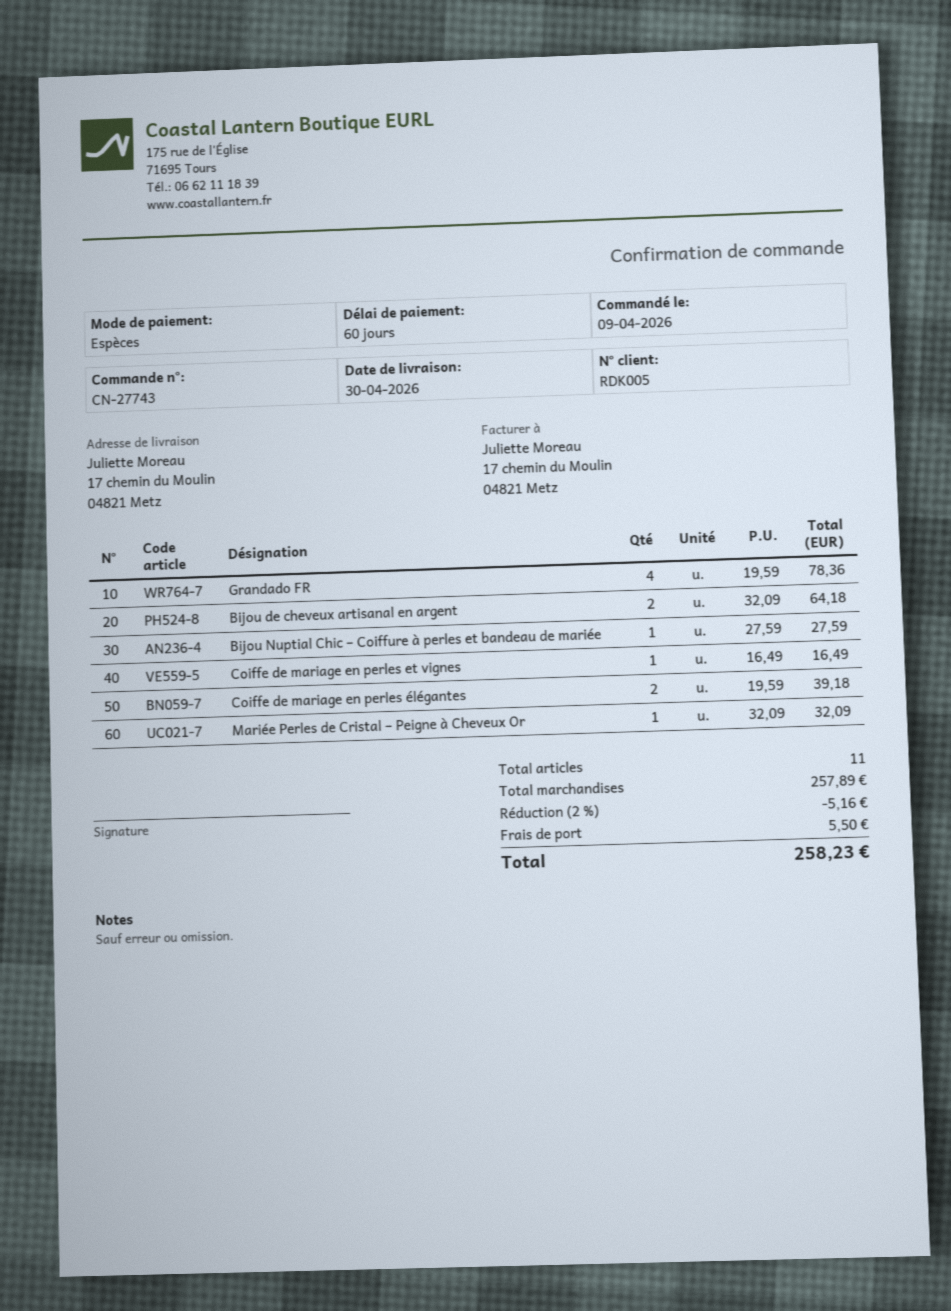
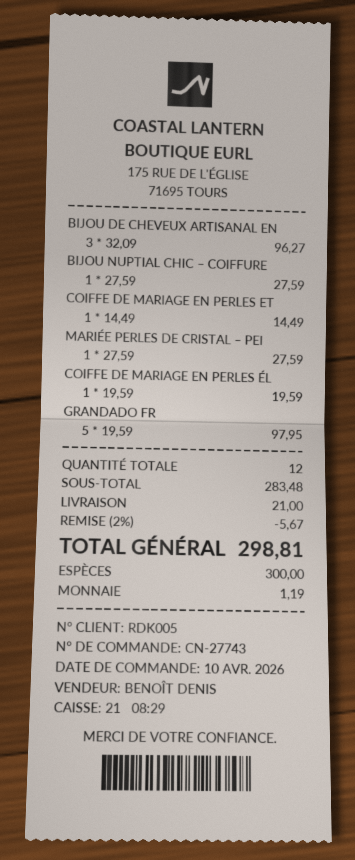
order date: 2026-04-09 -> 2026-04-10
Grandado FR: 4 x 19.59 = 78.36 -> 5 x 19.59 = 97.95
Bijou de cheveux artisanal en argent: 2 x 32.09 = 64.18 -> 3 x 32.09 = 96.27
Coiffe de mariage en perles et vignes: 1 x 16.49 = 16.49 -> 1 x 14.49 = 14.49
Coiffe de mariage en perles élégantes: 2 x 19.59 = 39.18 -> 1 x 19.59 = 19.59
Mariée Perles de Cristal – Peigne à Cheveux Or: 1 x 32.09 = 32.09 -> 1 x 27.59 = 27.59
total quantity: 11 -> 12
subtotal: 257.89 -> 283.48
discount: 2% = 5.16 -> 2% = 5.67
shipping: 5.50 -> 21.00
total: 258.23 -> 298.81

